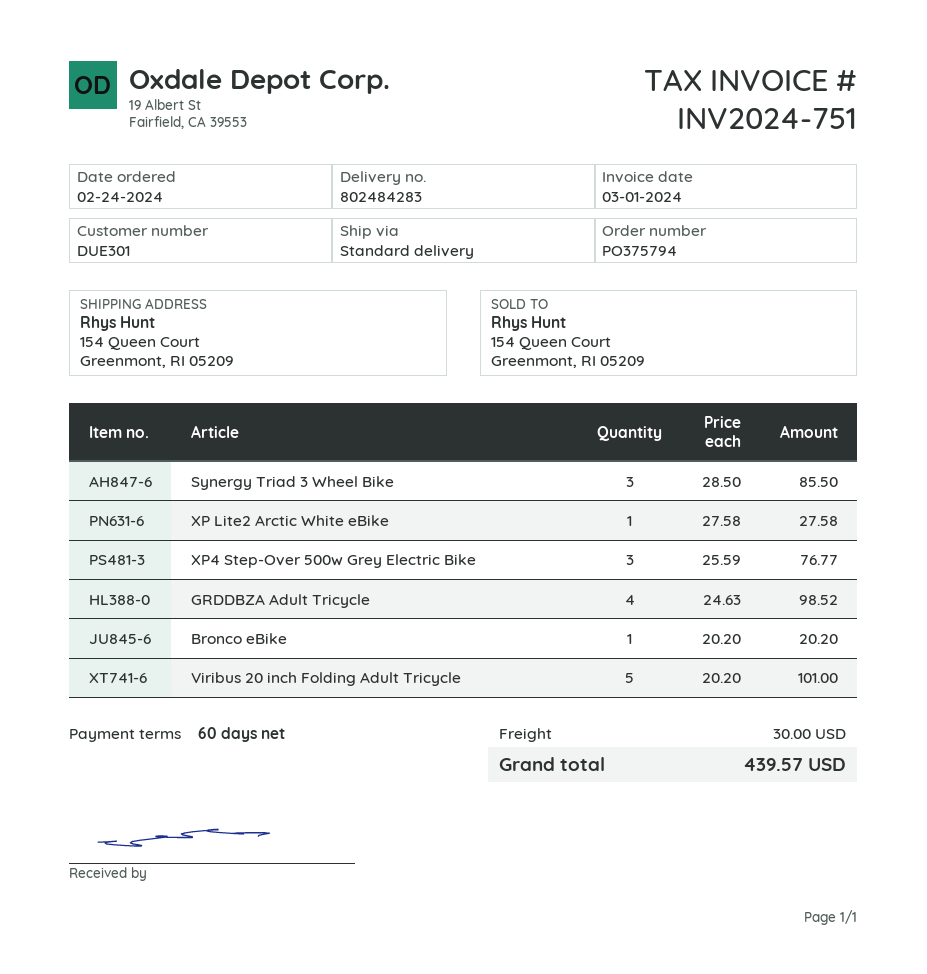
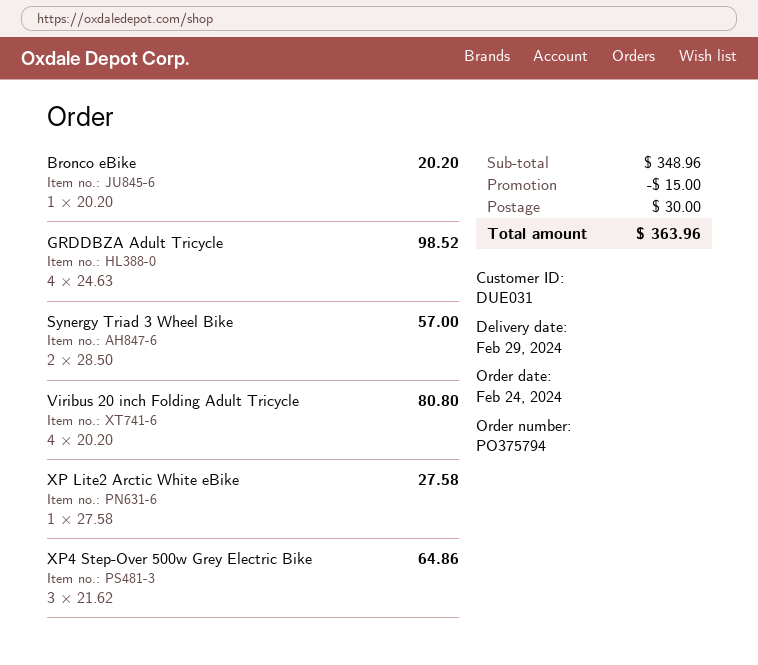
customer number: DUE301 -> DUE031
Synergy Triad 3 Wheel Bike: 3 x 28.50 = 85.50 -> 2 x 28.50 = 57.00
XP4 Step-Over 500w Grey Electric Bike: 3 x 25.59 = 76.77 -> 3 x 21.62 = 64.86
Viribus 20 inch Folding Adult Tricycle: 5 x 20.20 = 101.00 -> 4 x 20.20 = 80.80
discount: none -> 15.00
total: 439.57 -> 363.96

